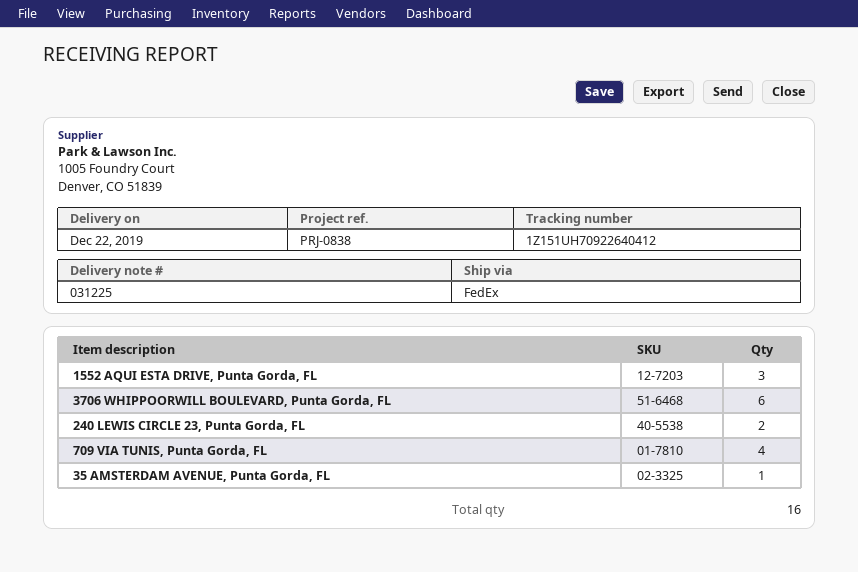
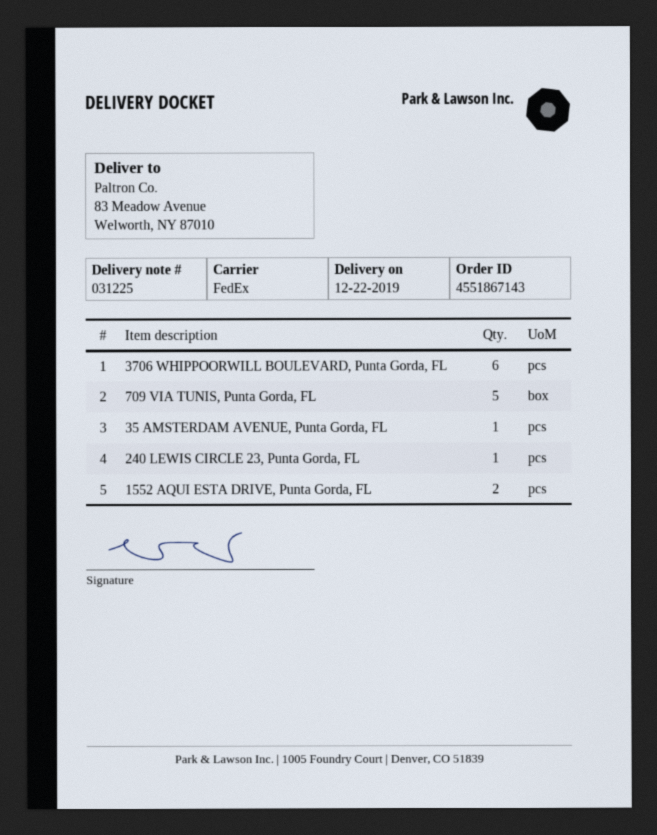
1552 AQUI ESTA DRIVE, Punta Gorda, FL: 3 -> 2
240 LEWIS CIRCLE 23, Punta Gorda, FL: 2 -> 1
709 VIA TUNIS, Punta Gorda, FL: 4 -> 5

